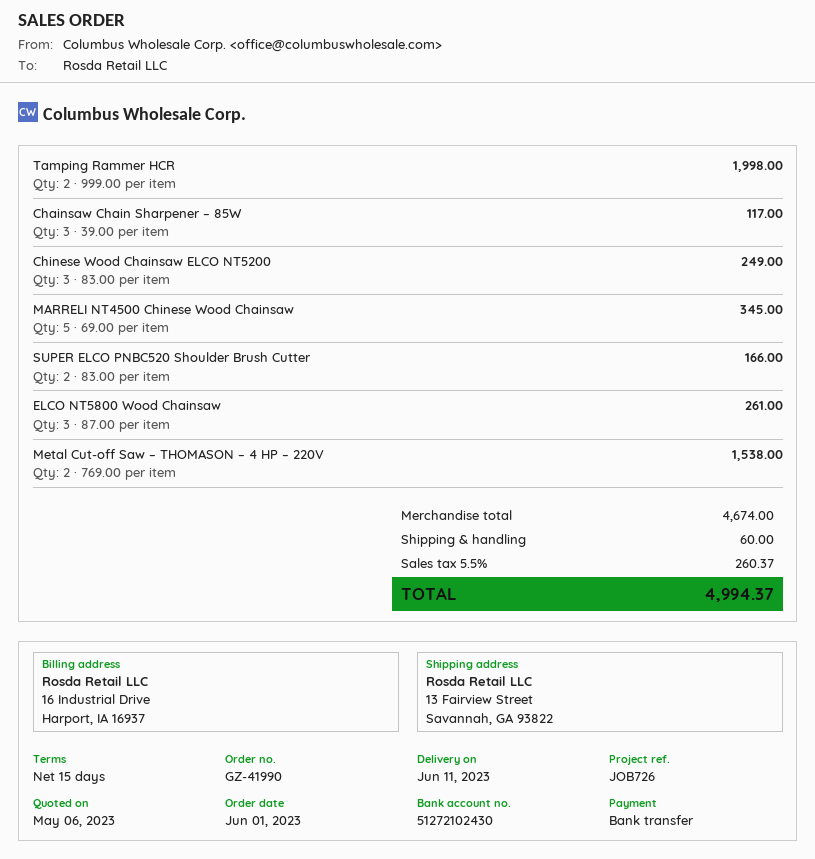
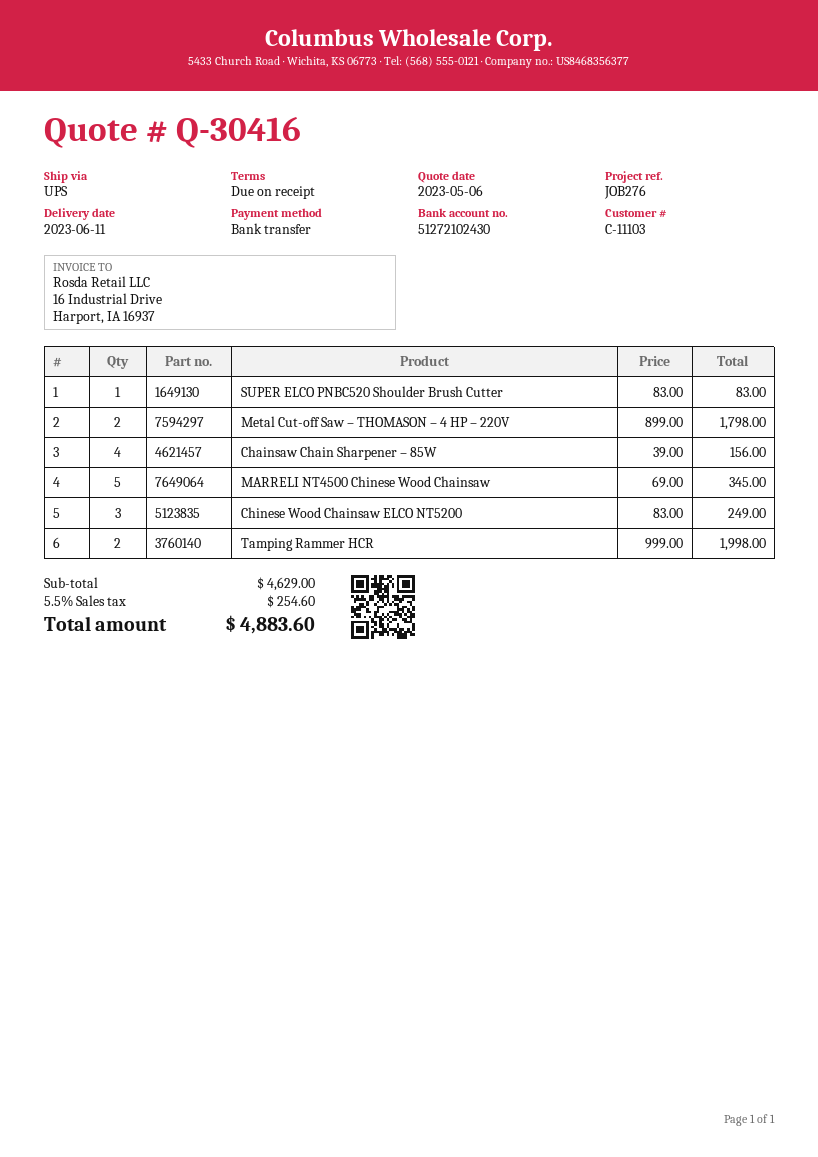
payment terms: 15 days -> on receipt
reference: JOB726 -> JOB276
Chainsaw Chain Sharpener – 85W: 3 x 39.00 = 117.00 -> 4 x 39.00 = 156.00
SUPER ELCO PNBC520 Shoulder Brush Cutter: 2 x 83.00 = 166.00 -> 1 x 83.00 = 83.00
ELCO NT5800 Wood Chainsaw: 3 x 87.00 = 261.00 -> none
Metal Cut-off Saw – THOMASON – 4 HP – 220V: 2 x 769.00 = 1538.00 -> 2 x 899.00 = 1798.00
subtotal: 4674.00 -> 4629.00
shipping: 60.00 -> none
tax: 5.5% = 260.37 -> 5.5% = 254.60
total: 4994.37 -> 4883.60

